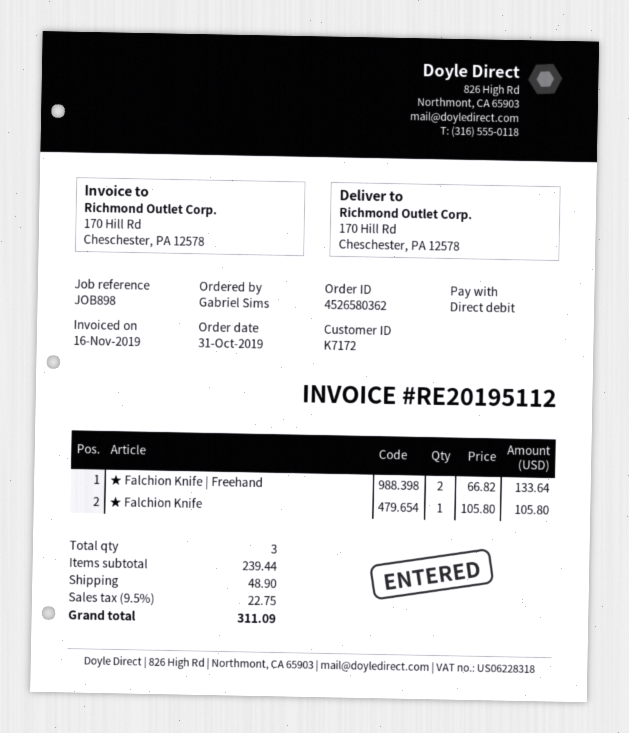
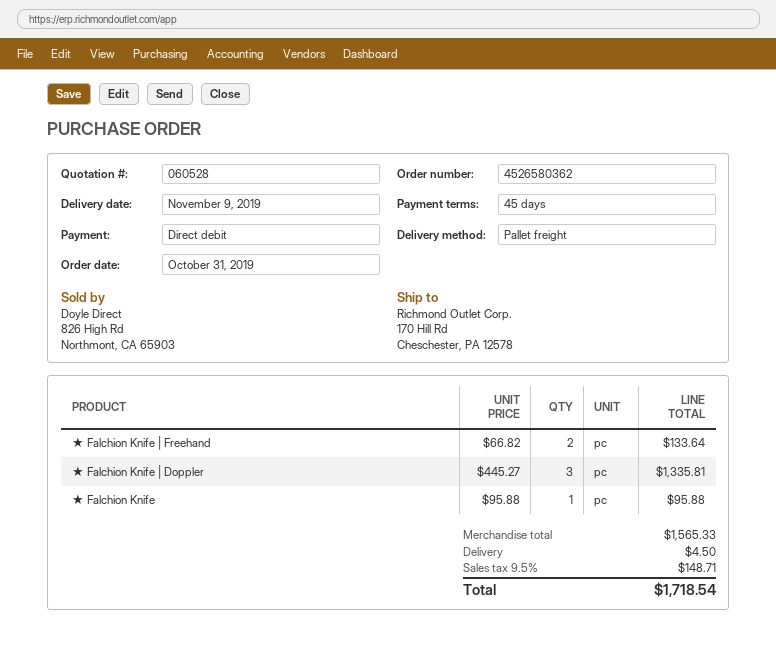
★ Falchion Knife: 1 x 105.80 = 105.80 -> 1 x 95.88 = 95.88
★ Falchion Knife | Doppler: none -> 3 x 445.27 = 1335.81
subtotal: 239.44 -> 1565.33
shipping: 48.90 -> 4.50
tax: 9.5% = 22.75 -> 9.5% = 148.71
total: 311.09 -> 1718.54

